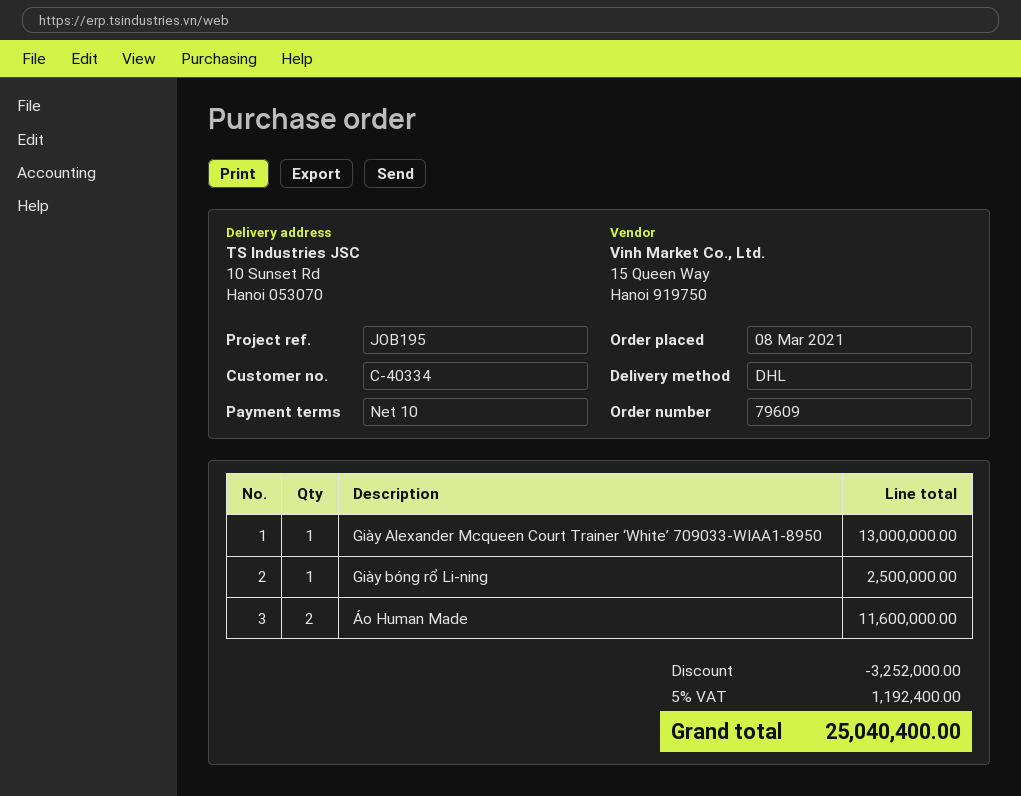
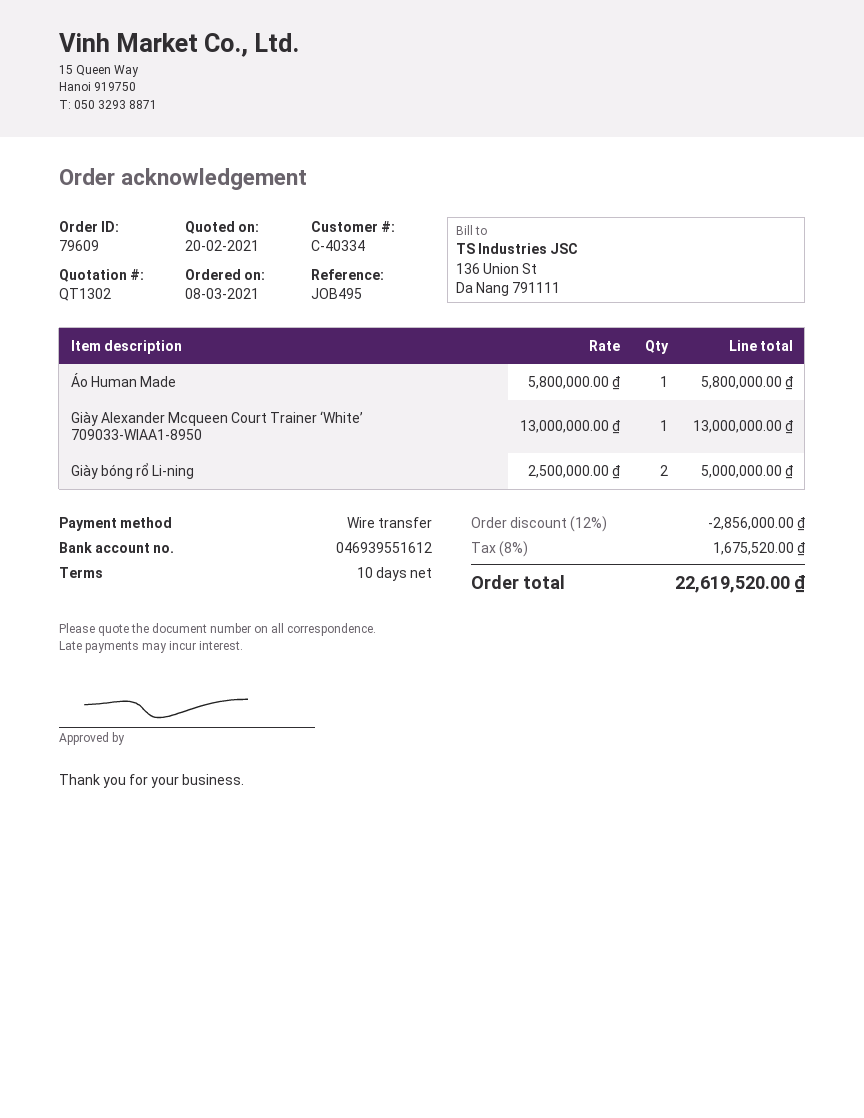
reference: JOB195 -> JOB495
Giày bóng rổ Li-ning: 1 for 2500000.00 -> 2 for 5000000.00
Áo Human Made: 2 for 11600000.00 -> 1 for 5800000.00
discount: 3252000.00 -> 2856000.00
tax: 5% = 1192400.00 -> 8% = 1675520.00
total: 25040400.00 -> 22619520.00

